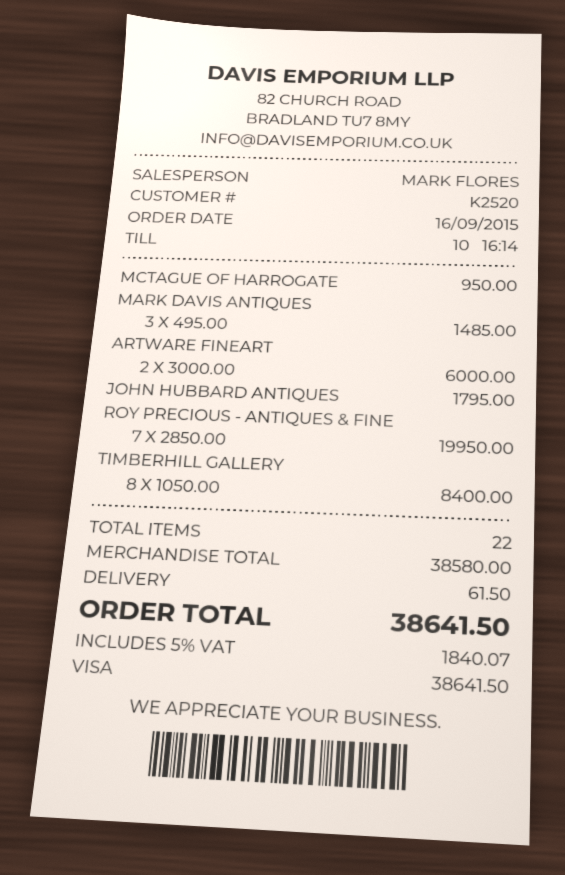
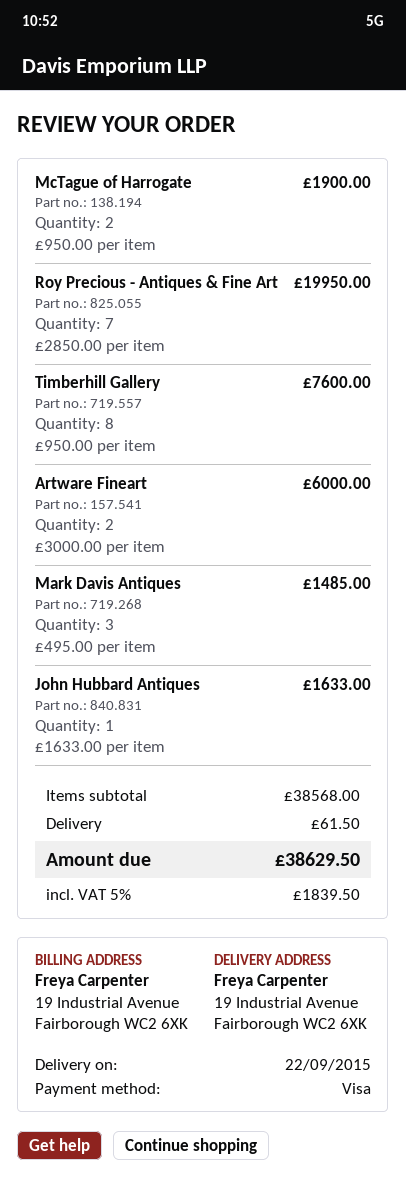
MCTAGUE OF HARROGATE: 1 x 950.00 = 950.00 -> 2 x 950.00 = 1900.00
JOHN HUBBARD ANTIQUES: 1 x 1795.00 = 1795.00 -> 1 x 1633.00 = 1633.00
TIMBERHILL GALLERY: 8 x 1050.00 = 8400.00 -> 8 x 950.00 = 7600.00
subtotal: 38580.00 -> 38568.00
tax: 5% = 1840.07 -> 5% = 1839.50
total: 38641.50 -> 38629.50

